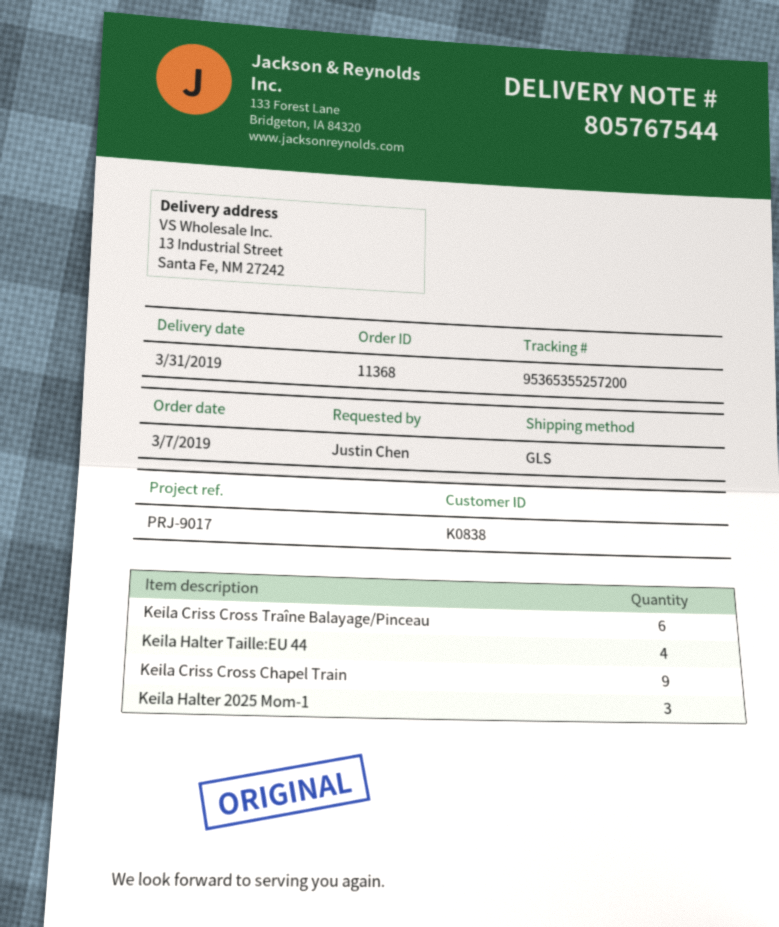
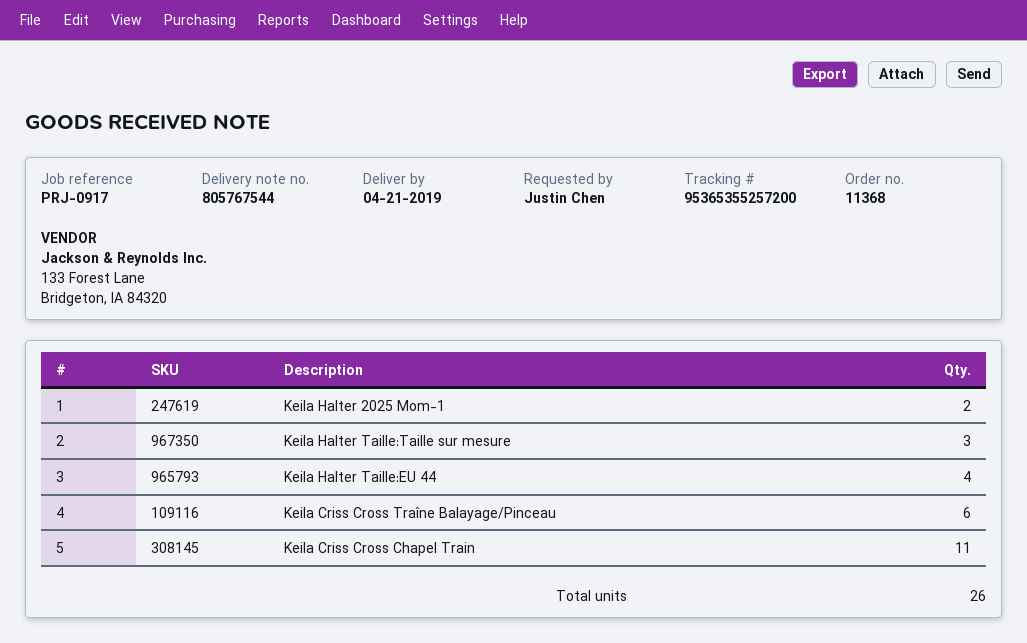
delivery date: 2019-03-31 -> 2019-04-21
reference: PRJ-9017 -> PRJ-0917
Keila Criss Cross Chapel Train: 9 -> 11
Keila Halter 2025 Mom-1: 3 -> 2
Keila Halter Taille:Taille sur mesure: none -> 3

